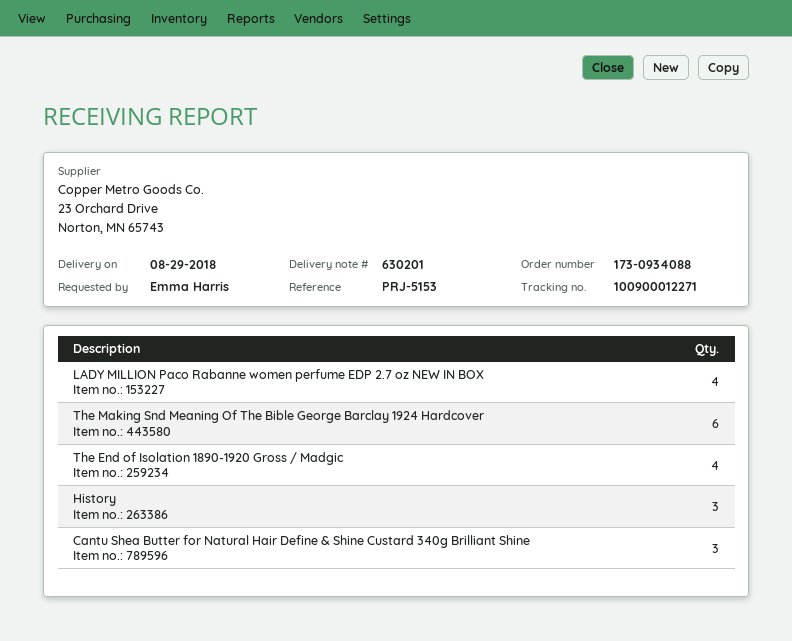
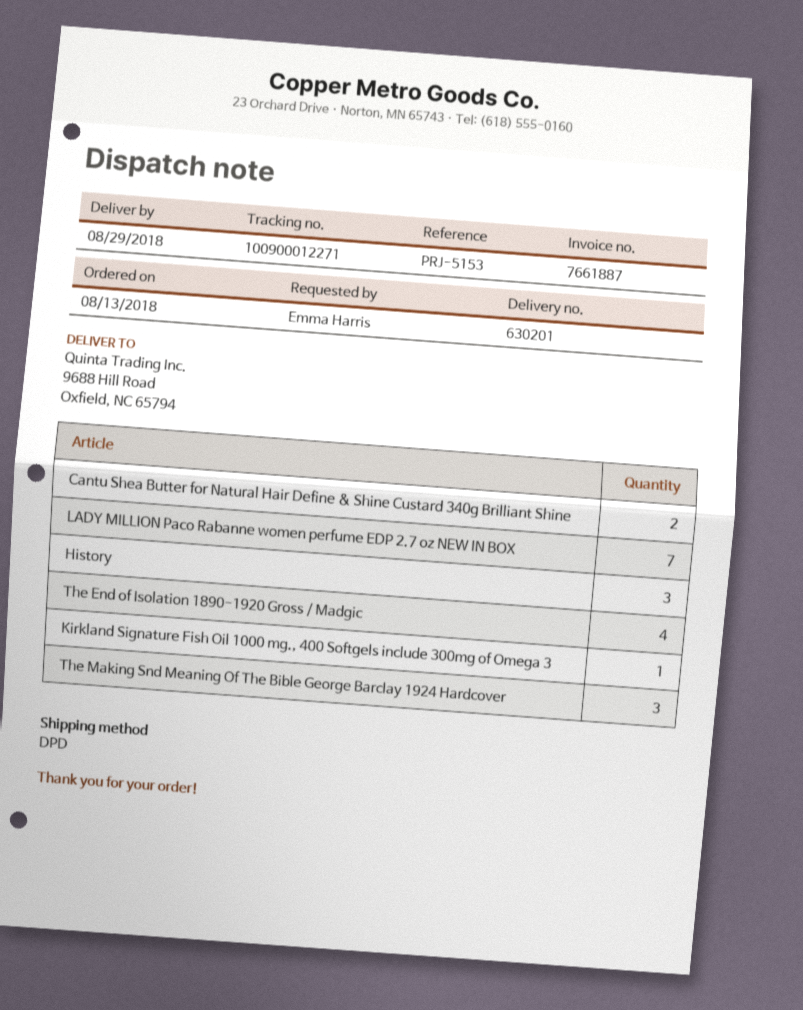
LADY MILLION Paco Rabanne women perfume EDP 2.7 oz NEW IN BOX: 4 -> 7
The Making Snd Meaning Of The Bible George Barclay 1924 Hardcover: 6 -> 3
Cantu Shea Butter for Natural Hair Define & Shine Custard 340g Brilliant Shine: 3 -> 2
Kirkland Signature Fish Oil 1000 mg., 400 Softgels include 300mg of Omega 3: none -> 1

